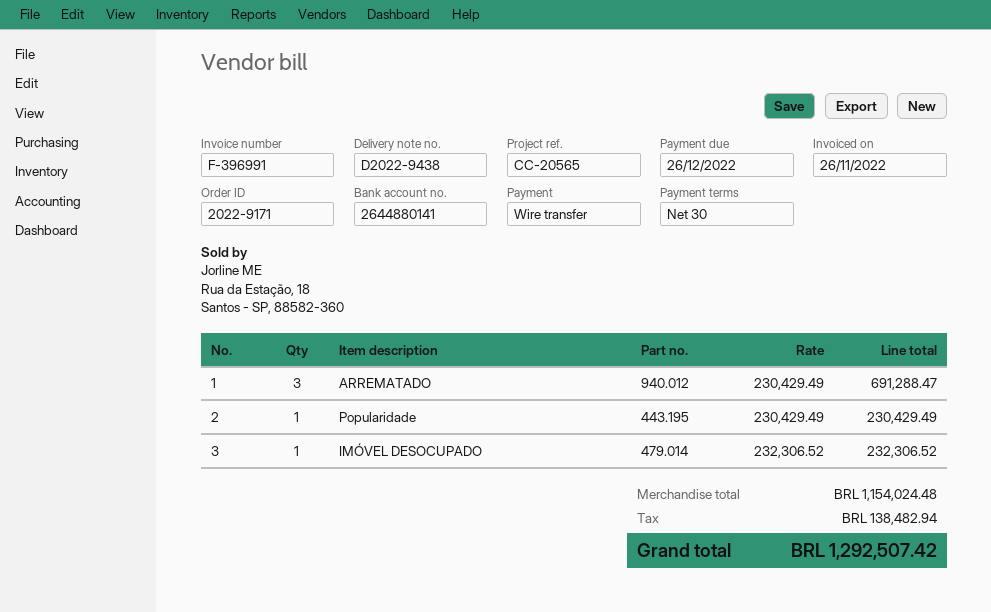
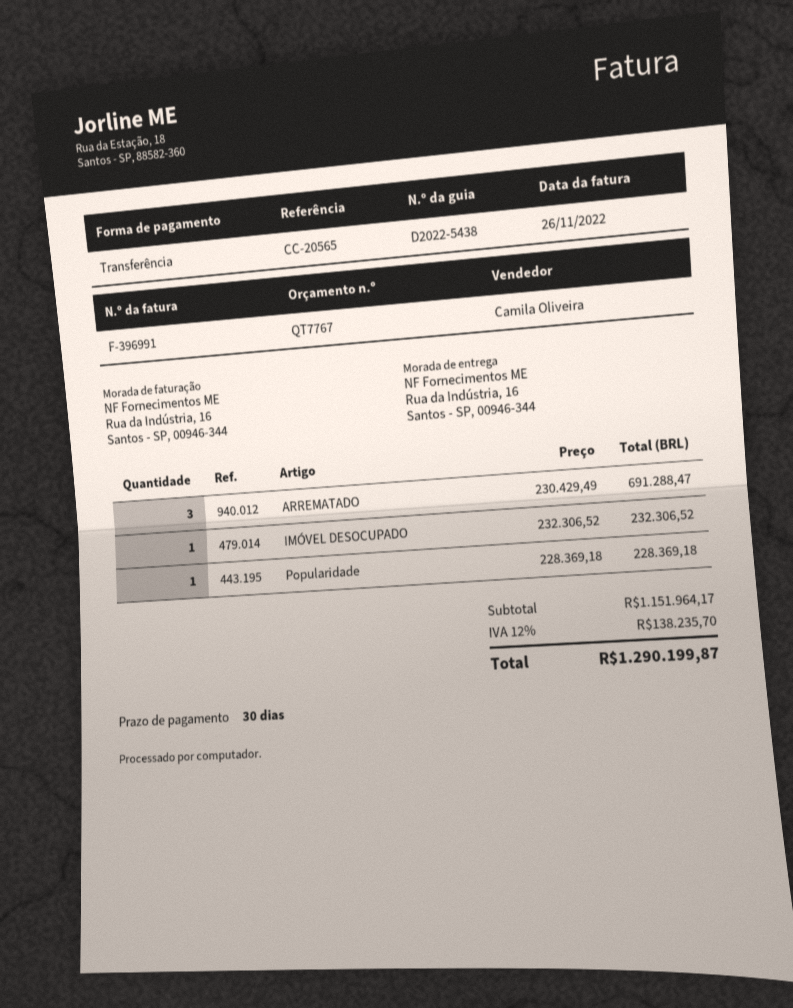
delivery note number: D2022-9438 -> D2022-5438
Popularidade: 1 x 230429.49 = 230429.49 -> 1 x 228369.18 = 228369.18
subtotal: 1154024.48 -> 1151964.17
tax: 138482.94 -> 138235.70
total: 1292507.42 -> 1290199.87

